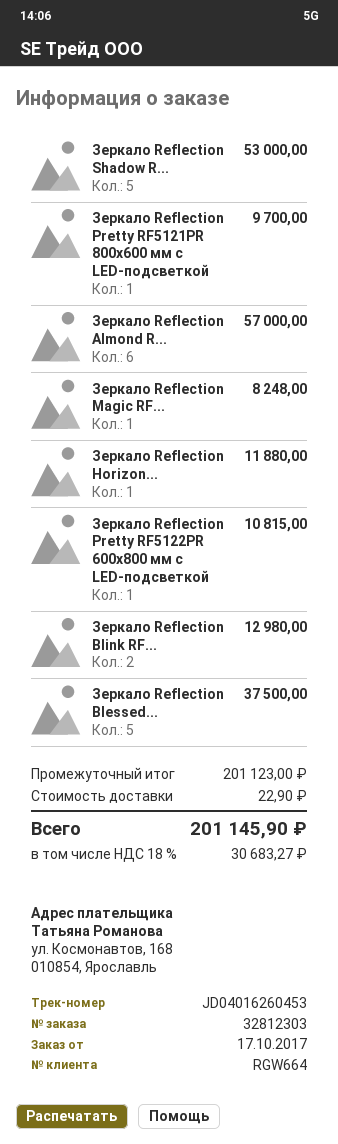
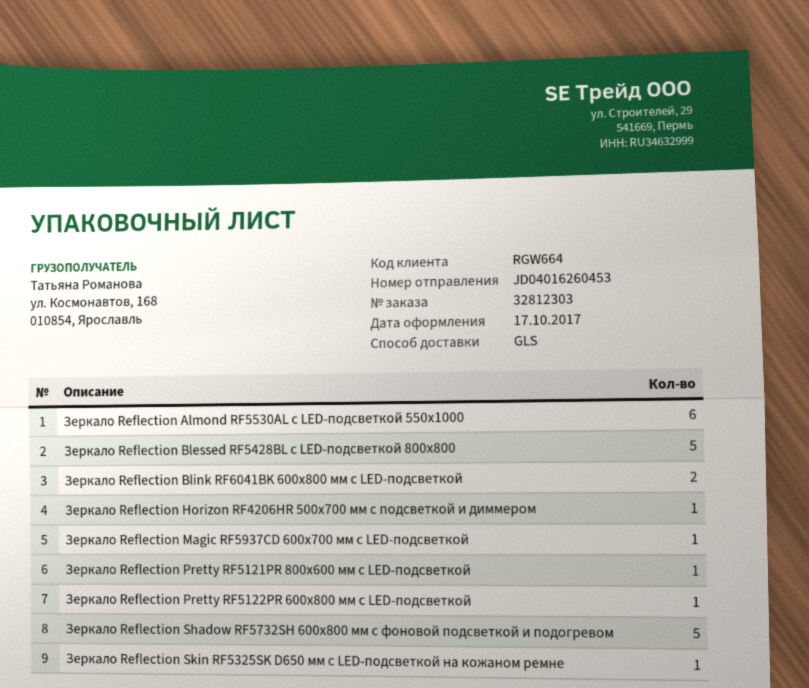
Зеркало Reflection Skin RF5325SK D650 мм с LED-подсветкой на кожаном ремне: none -> 1

